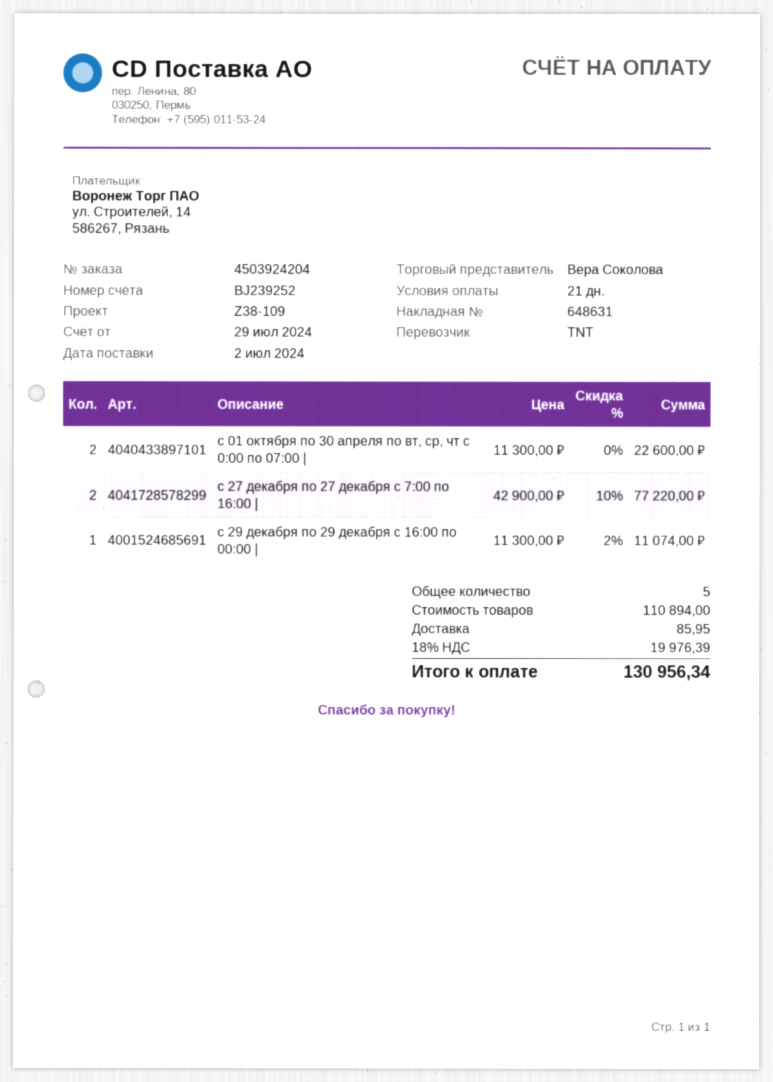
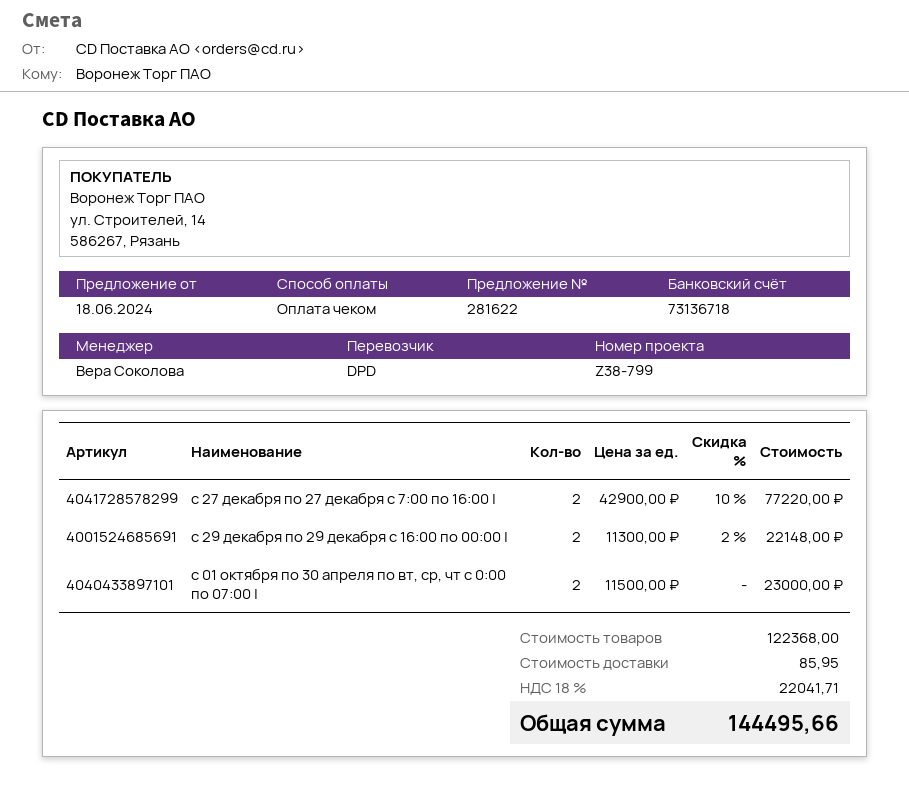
reference: Z38-109 -> Z38-799
shipping method: TNT -> DPD
с 01 октября по 30 апреля по вт, ср, чт с 0:00 по 07:00 |: 2 x 11300.00 = 22600.00 -> 2 x 11500.00 = 23000.00
с 29 декабря по 29 декабря с 16:00 по 00:00 |: 1 x 11300.00 - 2% = 11074.00 -> 2 x 11300.00 - 2% = 22148.00
subtotal: 110894.00 -> 122368.00
tax: 18% = 19976.39 -> 18% = 22041.71
total: 130956.34 -> 144495.66

